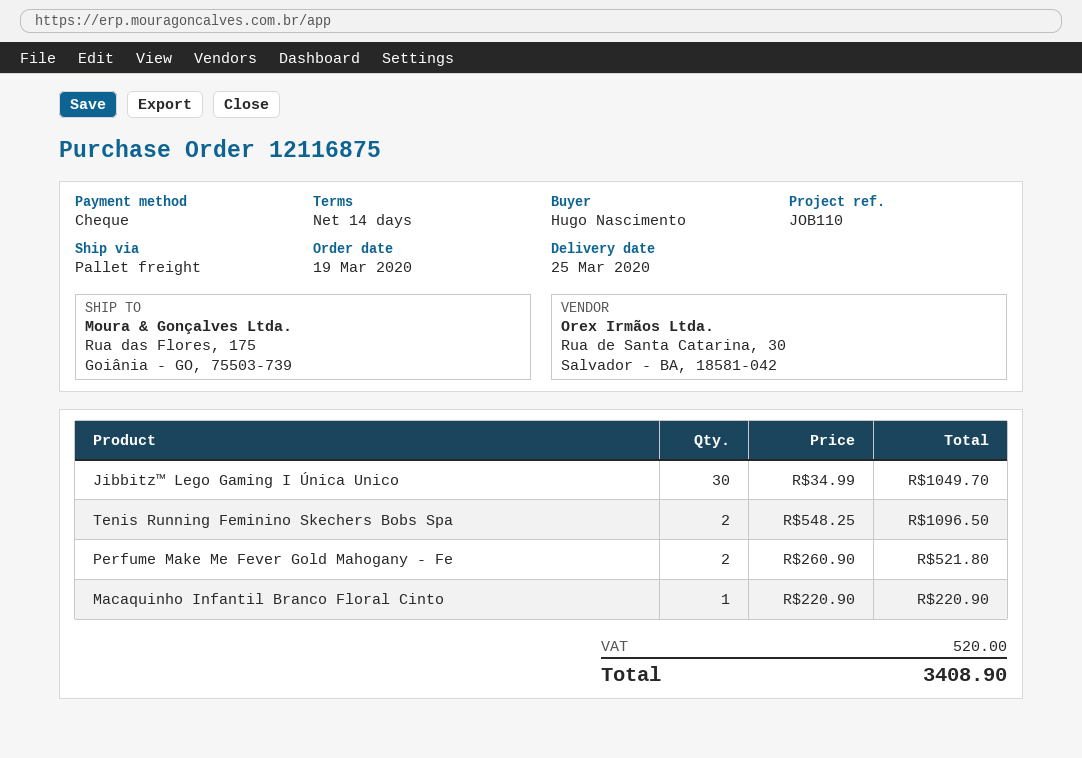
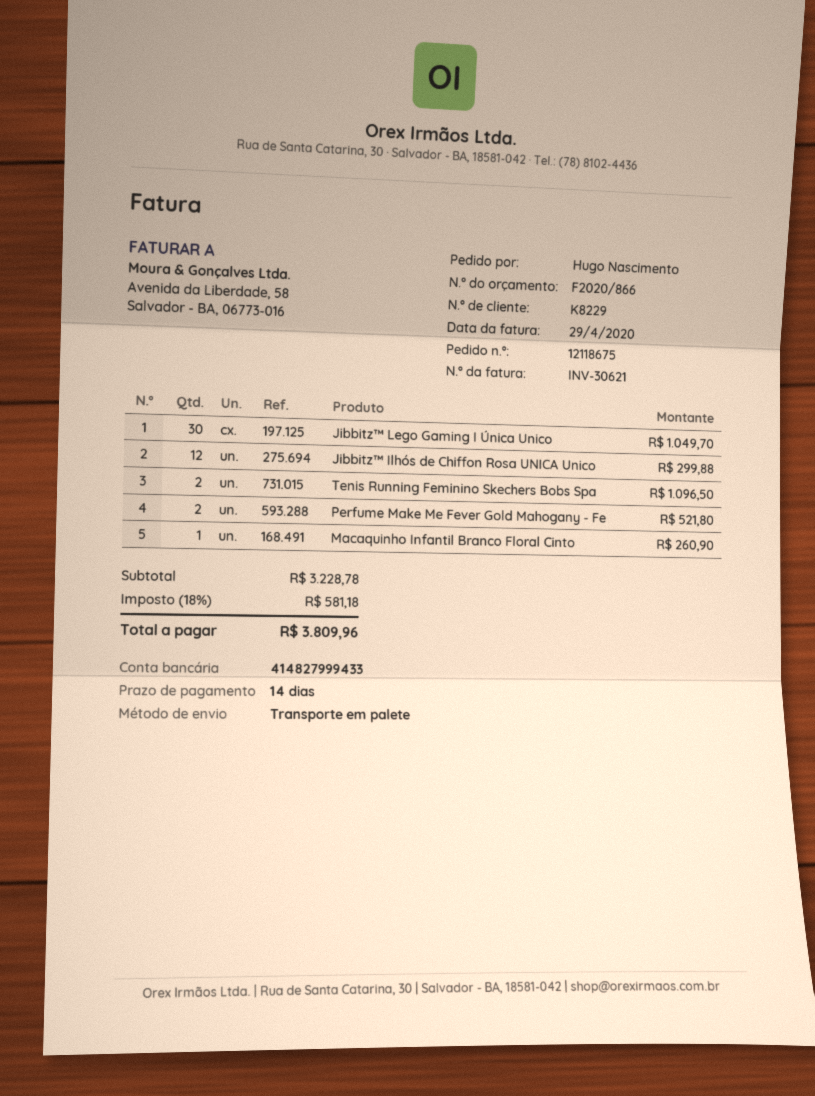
order number: 12116875 -> 12118675
Macaquinho Infantil Branco Floral Cinto: 1 for 220.90 -> 1 for 260.90
Jibbitz™ Ilhós de Chiffon Rosa UNICA Unico: none -> 12 for 299.88
tax: 520.00 -> 581.18
total: 3408.90 -> 3809.96

